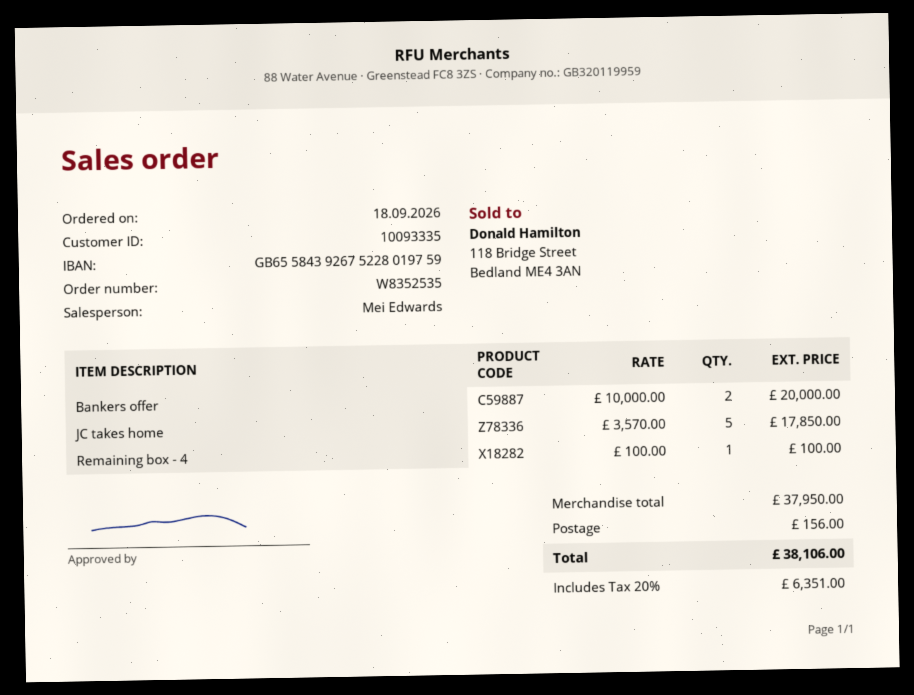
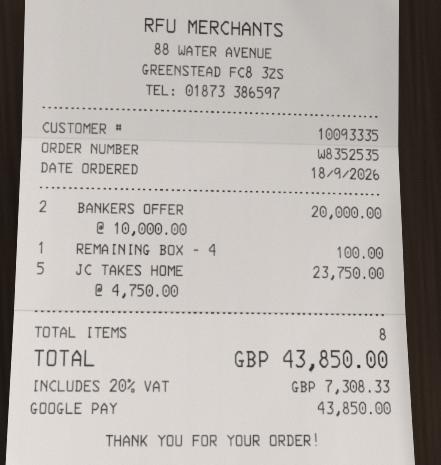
JC takes home: 5 x 3570.00 = 17850.00 -> 5 x 4750.00 = 23750.00
shipping: 156.00 -> none
tax: 20% = 6351.00 -> 20% = 7308.33
total: 38106.00 -> 43850.00

